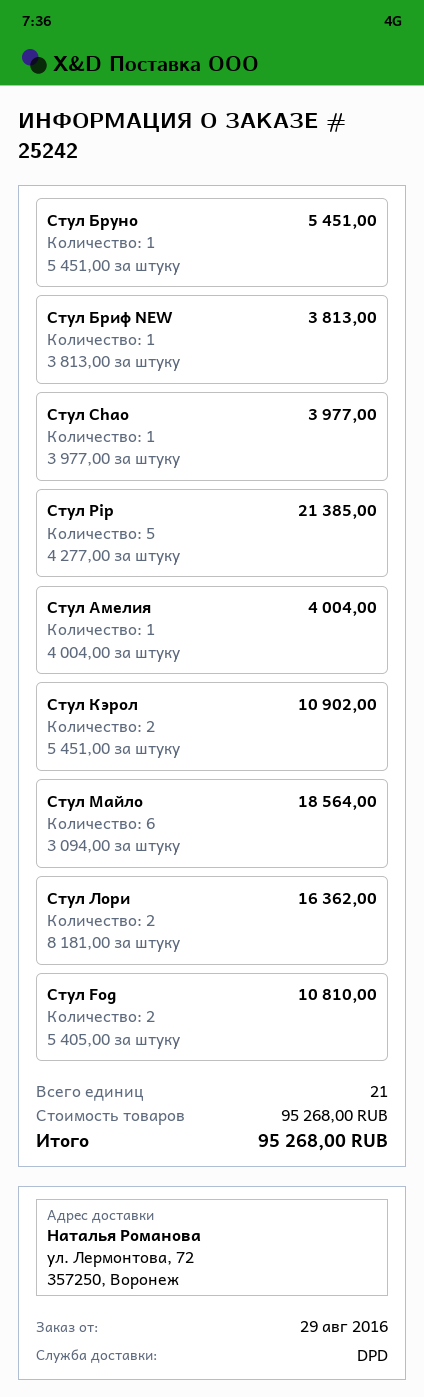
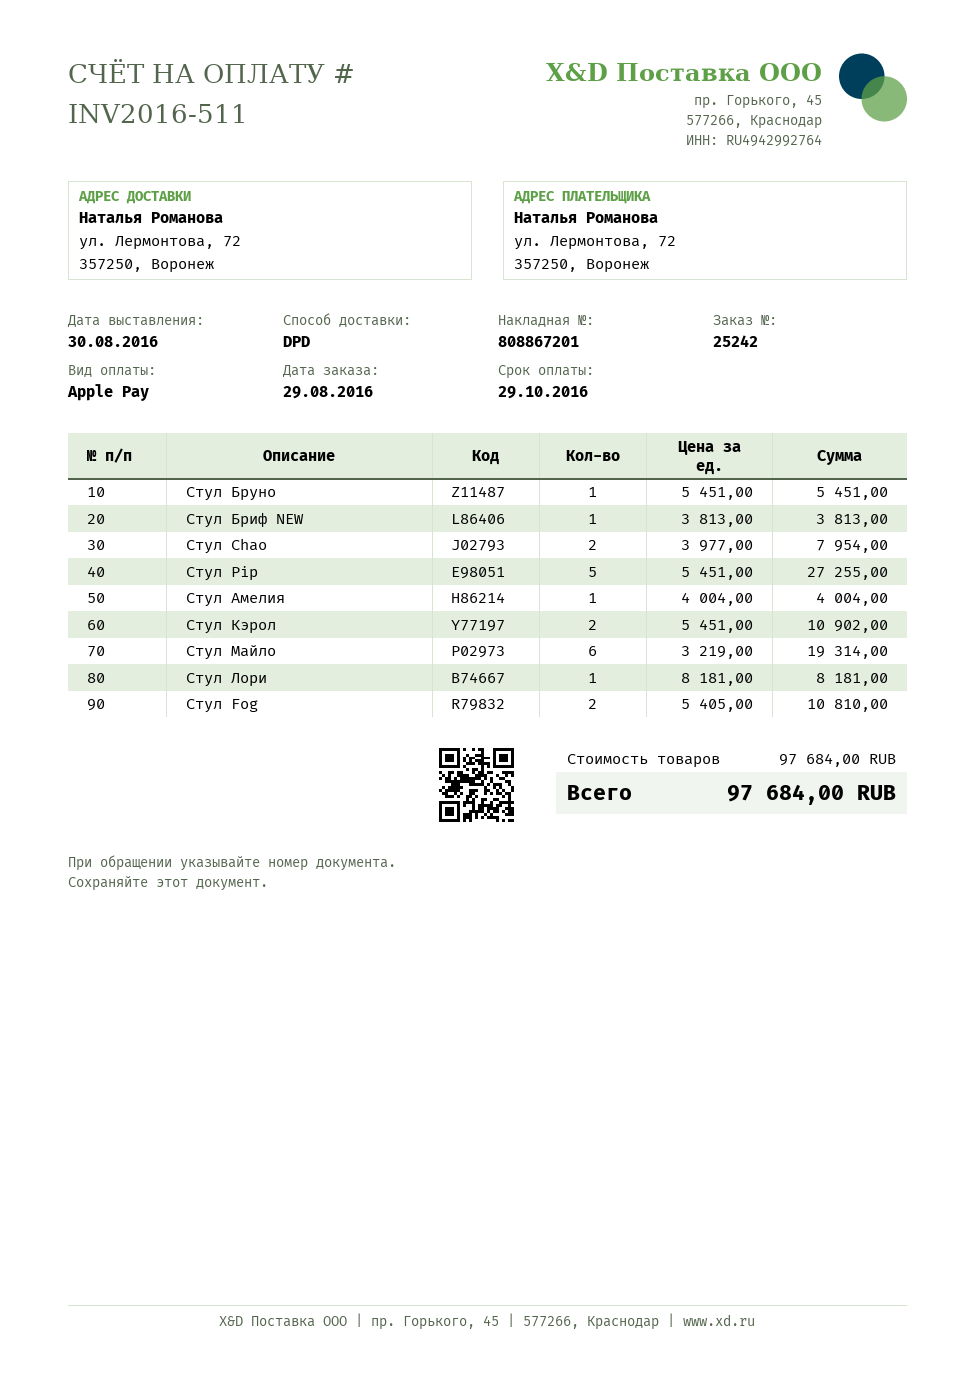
Стул Chao: 1 x 3977.00 = 3977.00 -> 2 x 3977.00 = 7954.00
Стул Pip: 5 x 4277.00 = 21385.00 -> 5 x 5451.00 = 27255.00
Стул Майло: 6 x 3094.00 = 18564.00 -> 6 x 3219.00 = 19314.00
Стул Лори: 2 x 8181.00 = 16362.00 -> 1 x 8181.00 = 8181.00
subtotal: 95268.00 -> 97684.00
total: 95268.00 -> 97684.00

